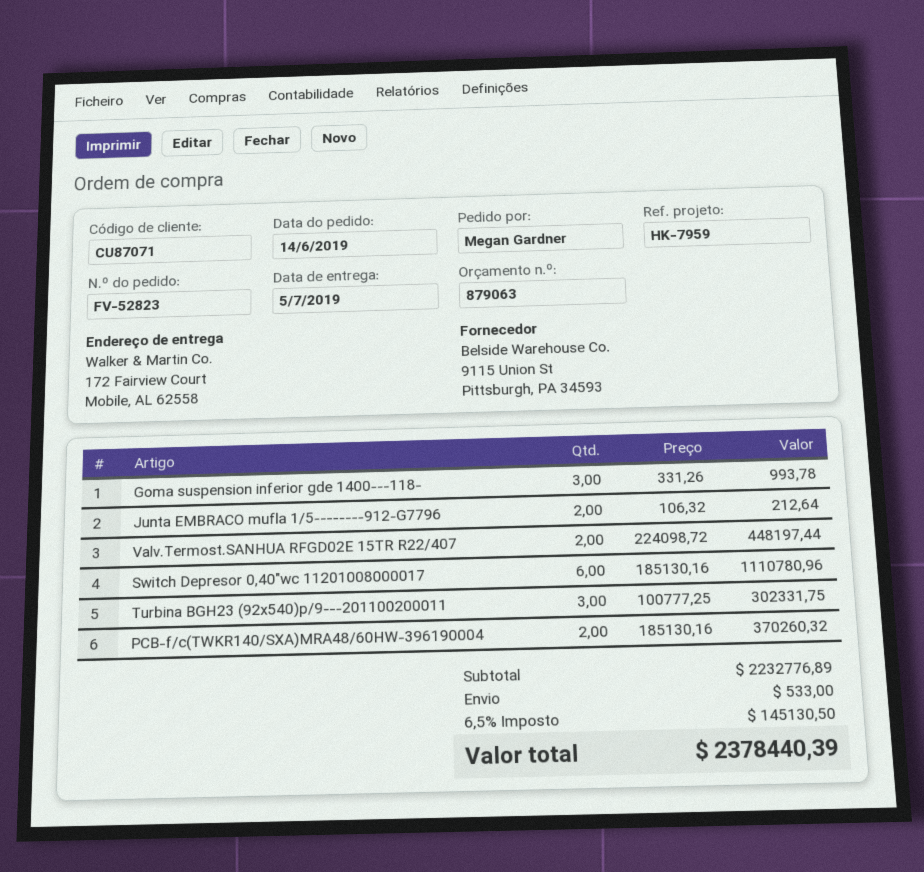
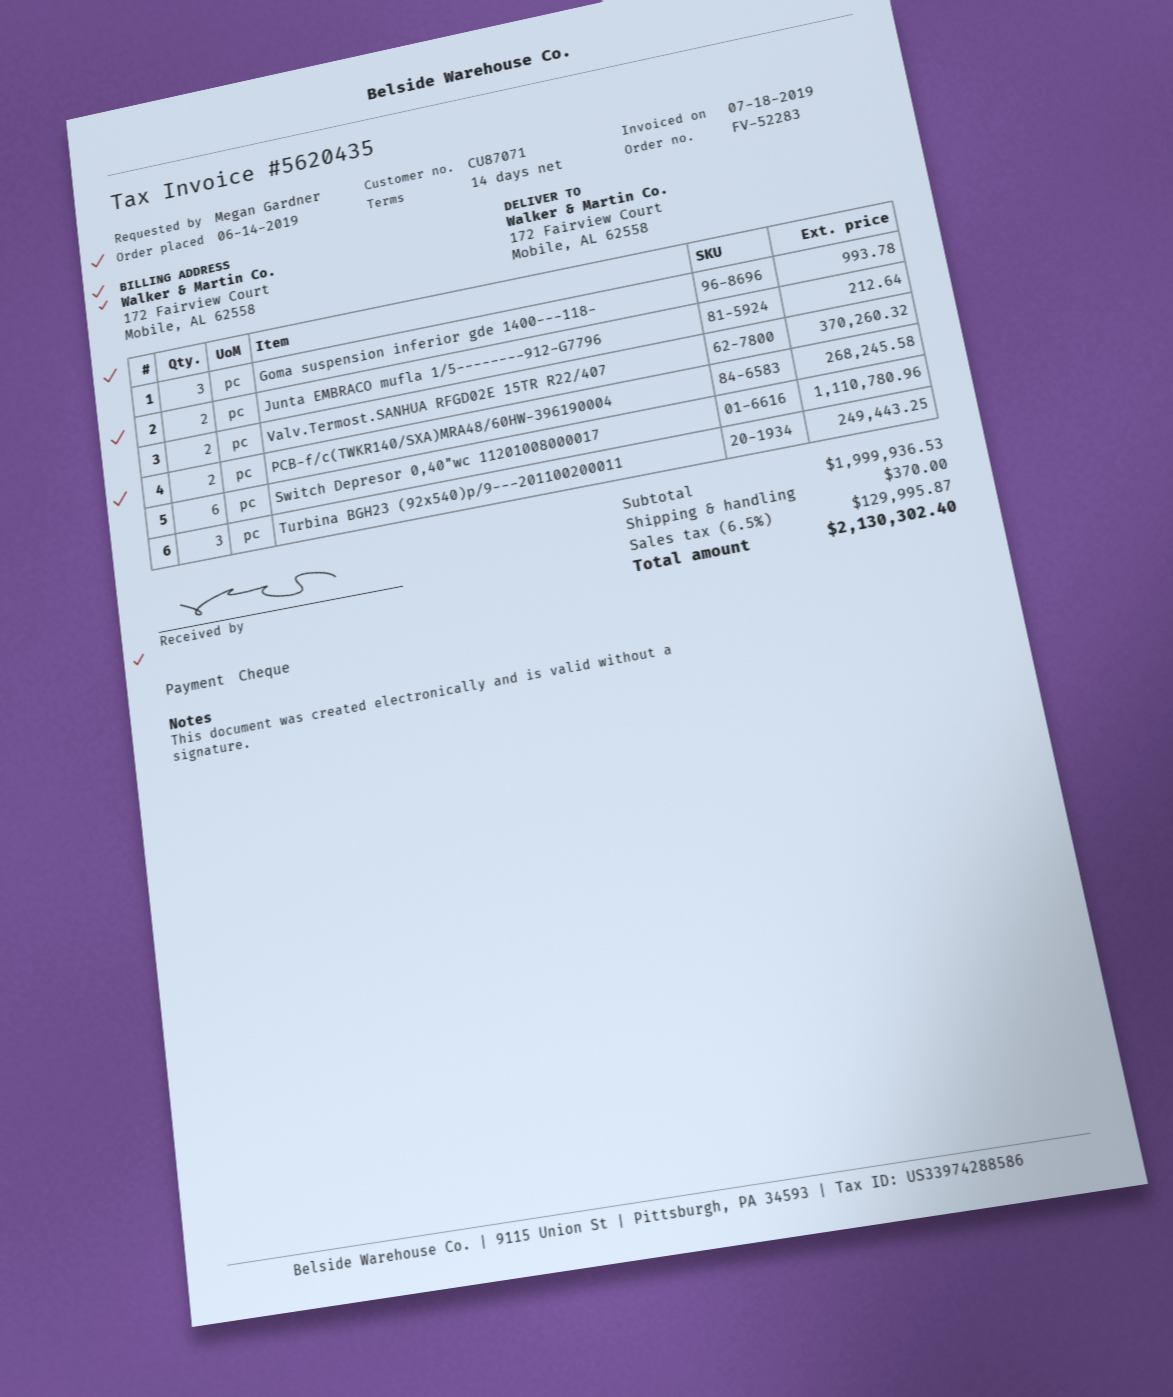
order number: FV-52823 -> FV-52283
Valv.Termost.SANHUA RFGD02E 15TR R22/407: 2 for 448197.44 -> 2 for 370260.32
Turbina BGH23 (92x540)p/9---201100200011: 3 for 302331.75 -> 3 for 249443.25
PCB-f/c(TWKR140/SXA)MRA48/60HW-396190004: 2 for 370260.32 -> 2 for 268245.58
subtotal: 2232776.89 -> 1999936.53
shipping: 533.00 -> 370.00
tax: 6.5% = 145130.50 -> 6.5% = 129995.87
total: 2378440.39 -> 2130302.40

